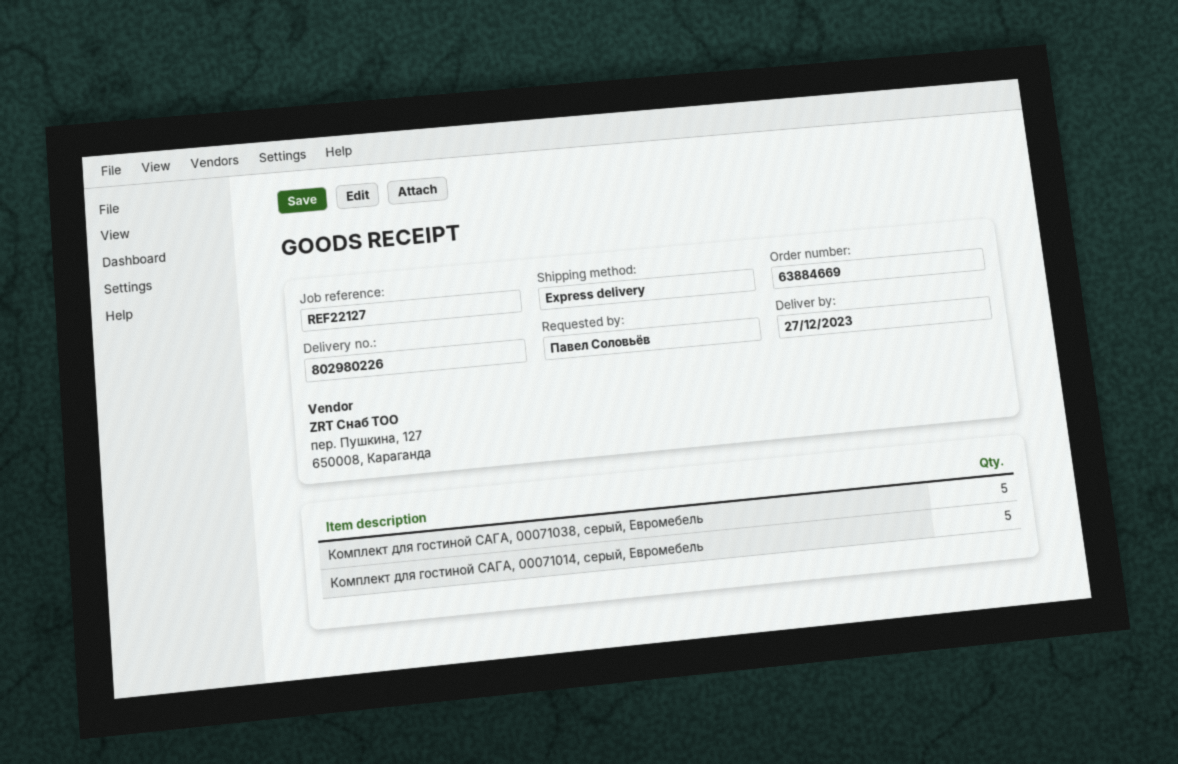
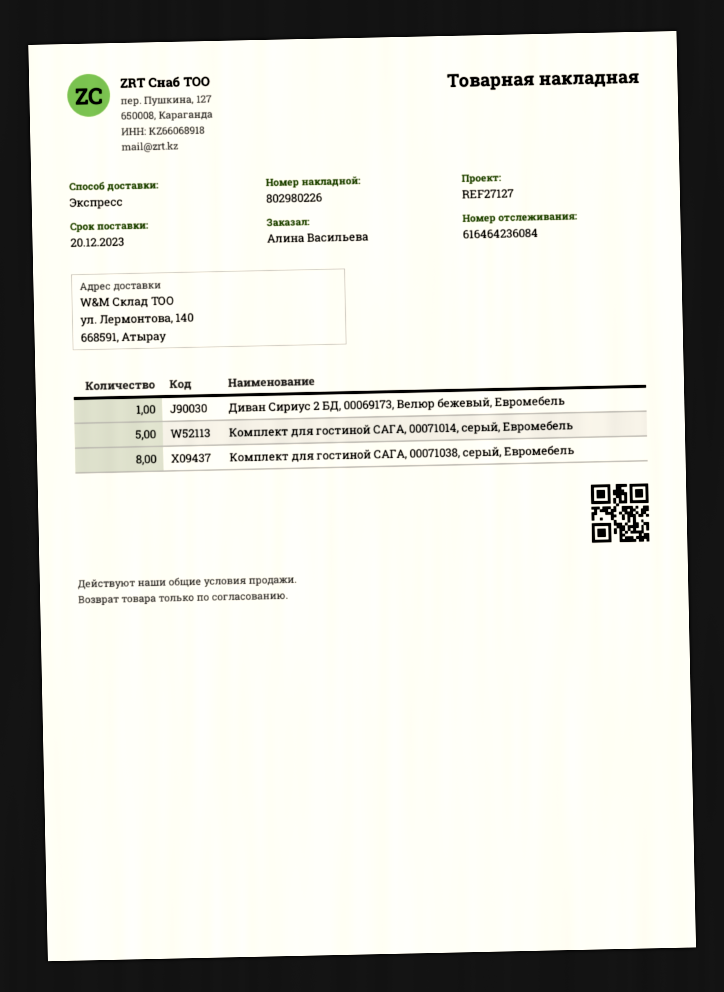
delivery date: 2023-12-27 -> 2023-12-20
reference: REF22127 -> REF27127
ordered by: Павел Соловьёв -> Алина Васильева
Комплект для гостиной САГА, 00071038, серый, Евромебель: 5 -> 8
Диван Сириус 2 БД, 00069173, Велюр бежевый, Евромебель: none -> 1

